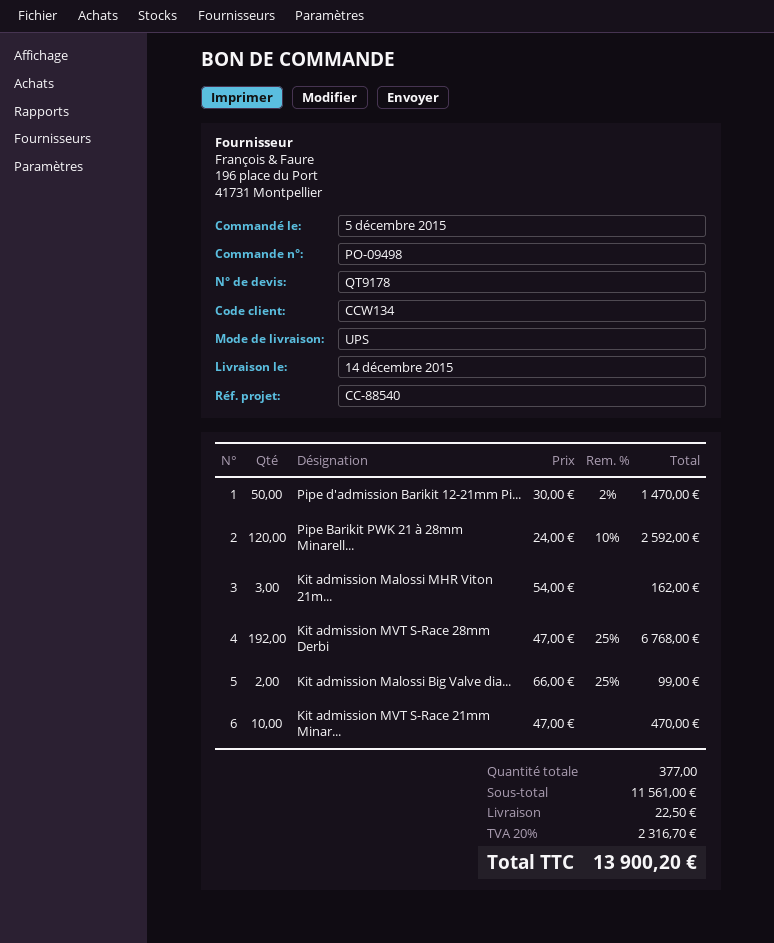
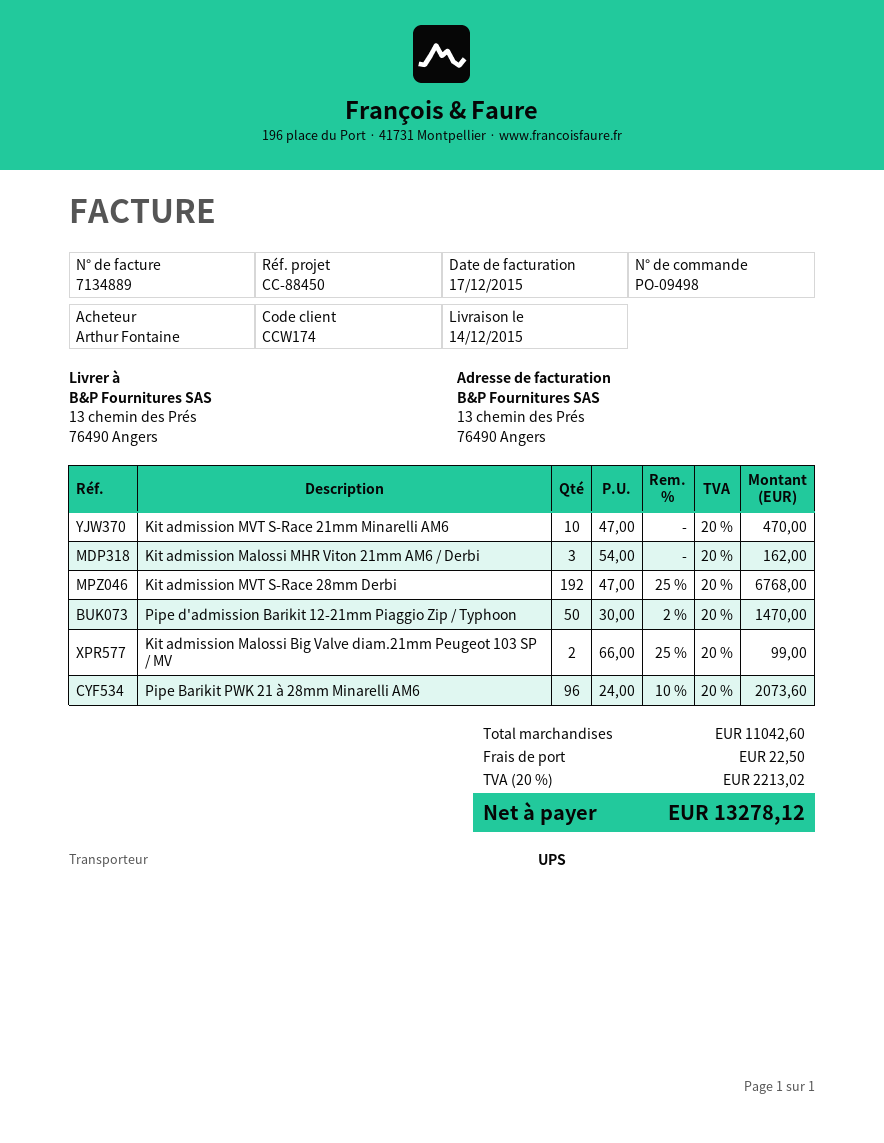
customer number: CCW134 -> CCW174
reference: CC-88540 -> CC-88450
Pipe Barikit PWK 21 à 28mm Minarell...: 120 x 24.00 - 10% = 2592.00 -> 96 x 24.00 - 10% = 2073.60
subtotal: 11561.00 -> 11042.60
tax: 20% = 2316.70 -> 20% = 2213.02
total: 13900.20 -> 13278.12

